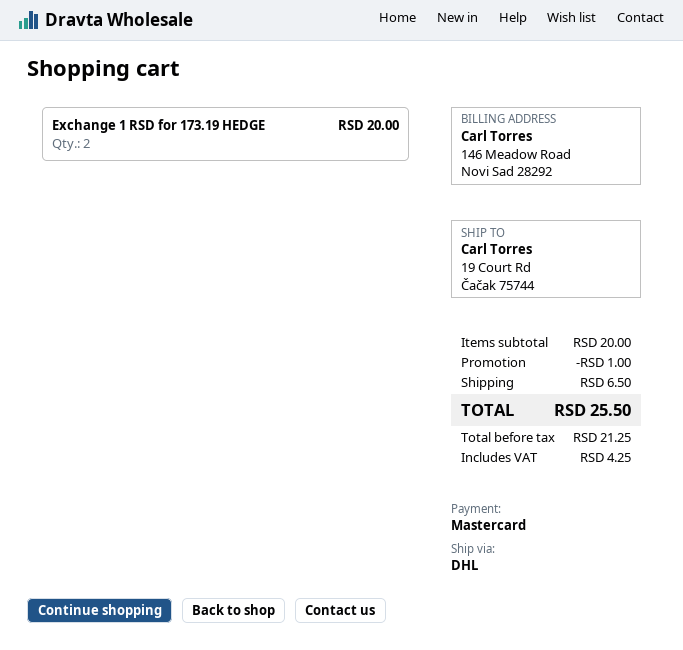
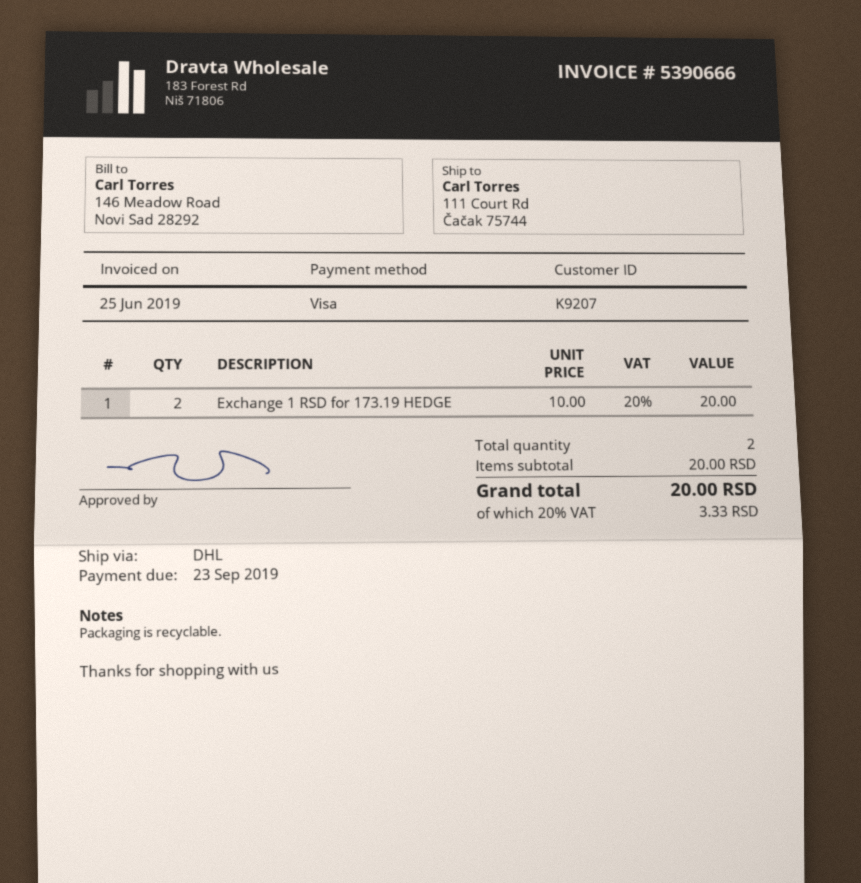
payment method: Mastercard -> Visa
ship to: 19 Court Rd, Čačak 75744 -> 111 Court Rd, Čačak 75744
discount: 1.00 -> none
shipping: 6.50 -> none
tax: 4.25 -> 3.33
total: 25.50 -> 20.00

